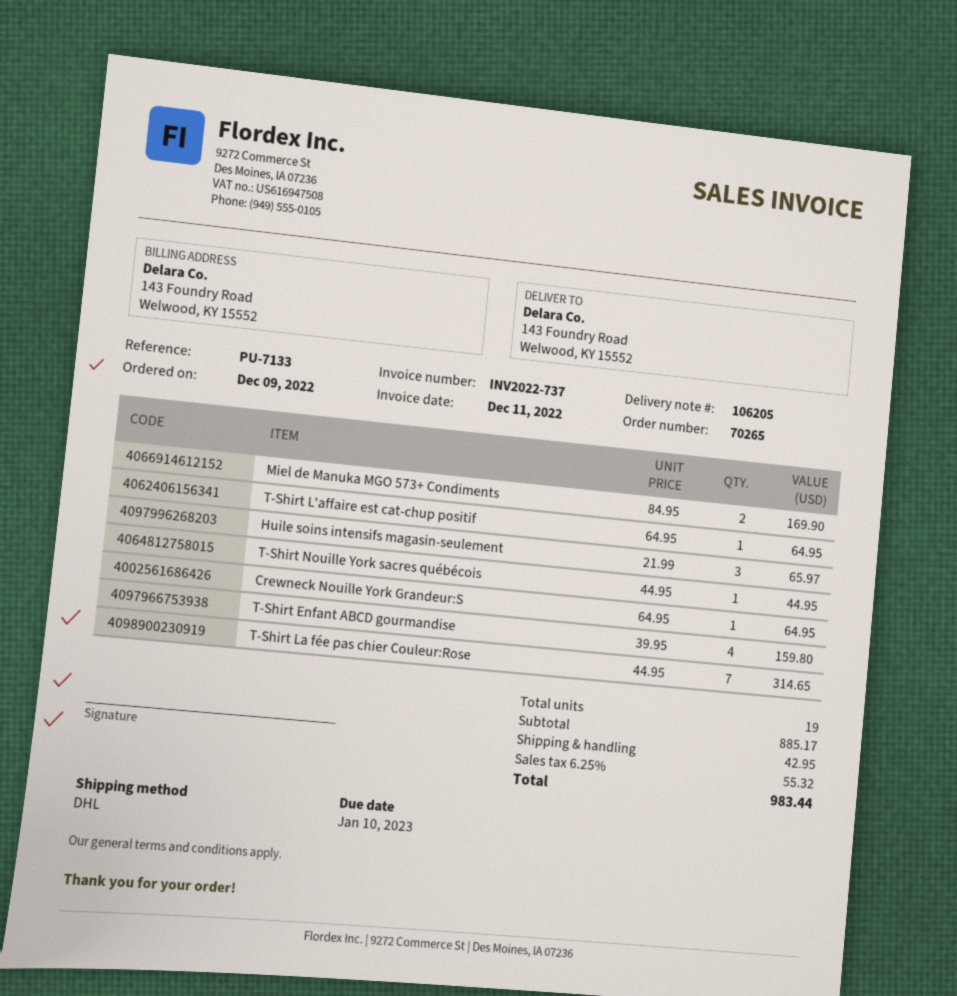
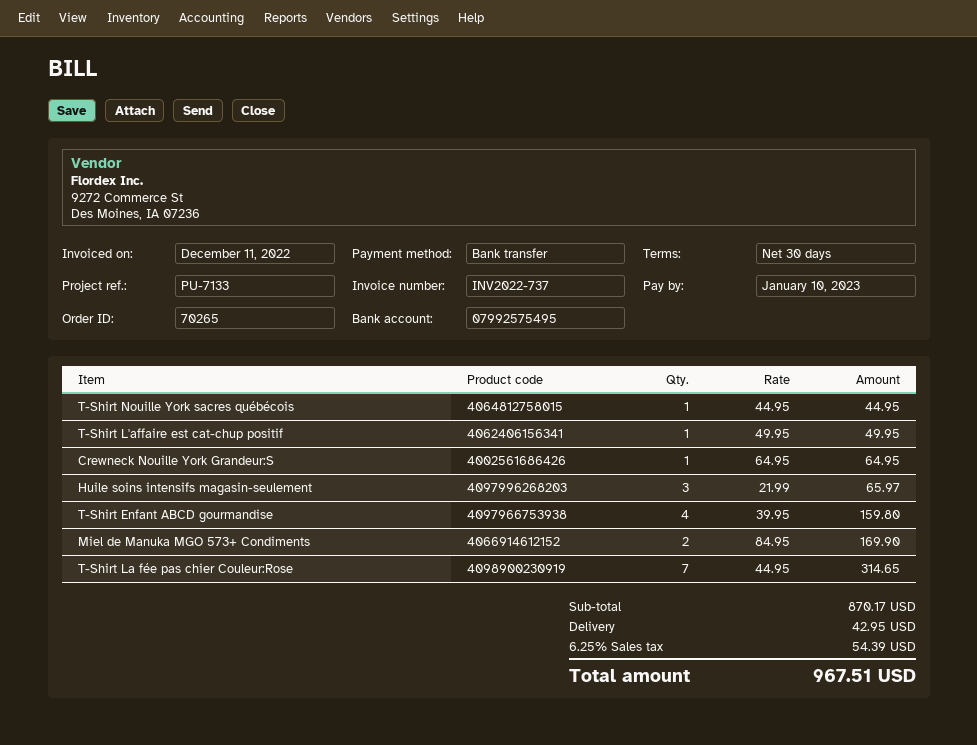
T-Shirt L'affaire est cat-chup positif: 1 x 64.95 = 64.95 -> 1 x 49.95 = 49.95
subtotal: 885.17 -> 870.17
tax: 6.25% = 55.32 -> 6.25% = 54.39
total: 983.44 -> 967.51

